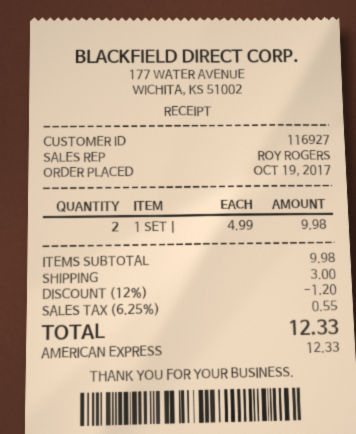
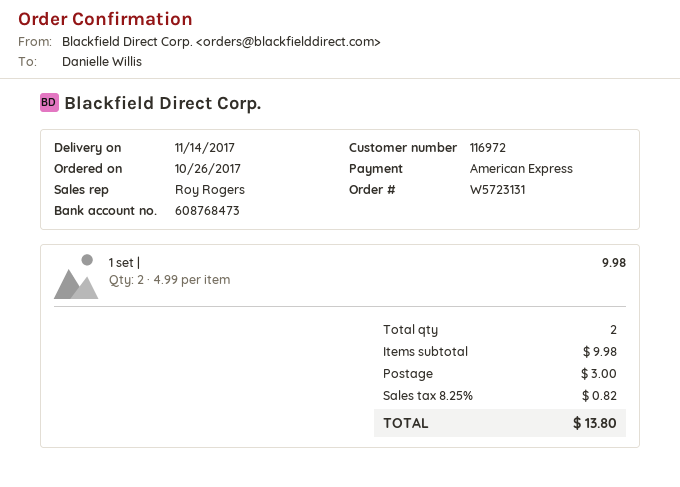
order date: 2017-10-19 -> 2017-10-26
customer number: 116927 -> 116972
discount: 12% = 1.20 -> none
tax: 6.25% = 0.55 -> 8.25% = 0.82
total: 12.33 -> 13.80

